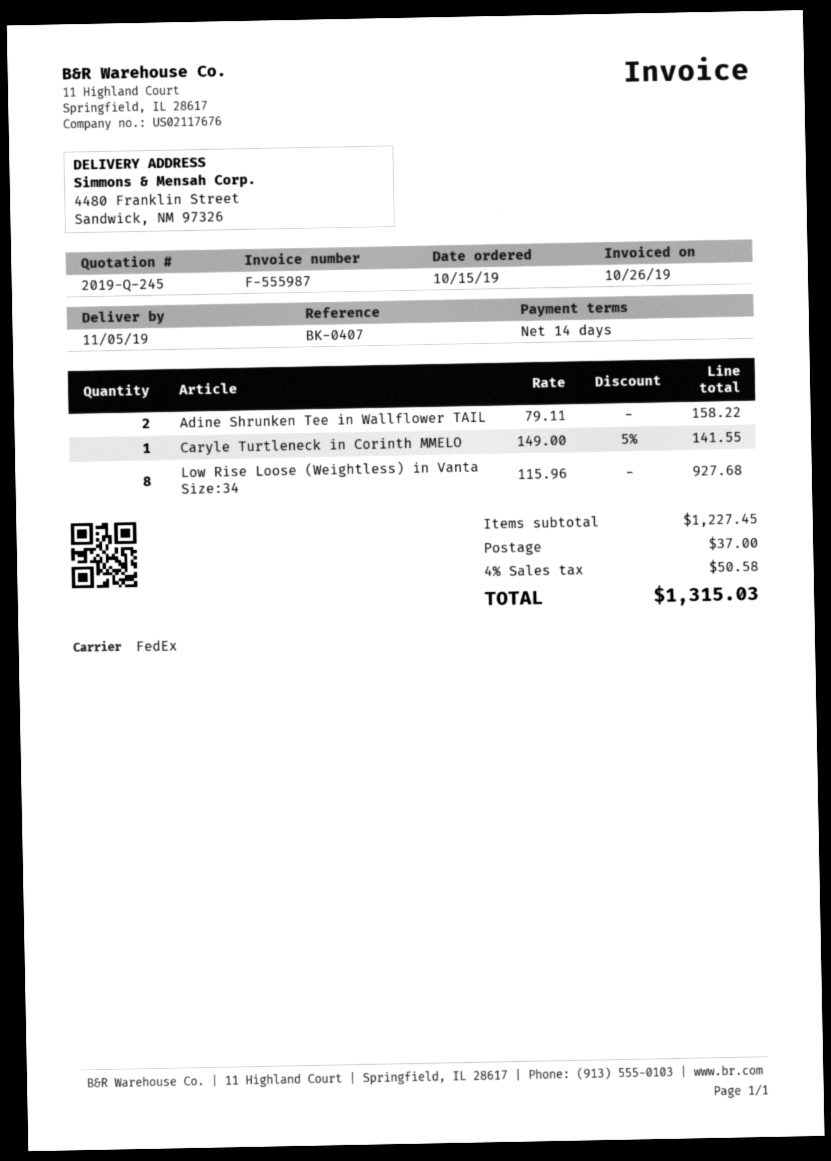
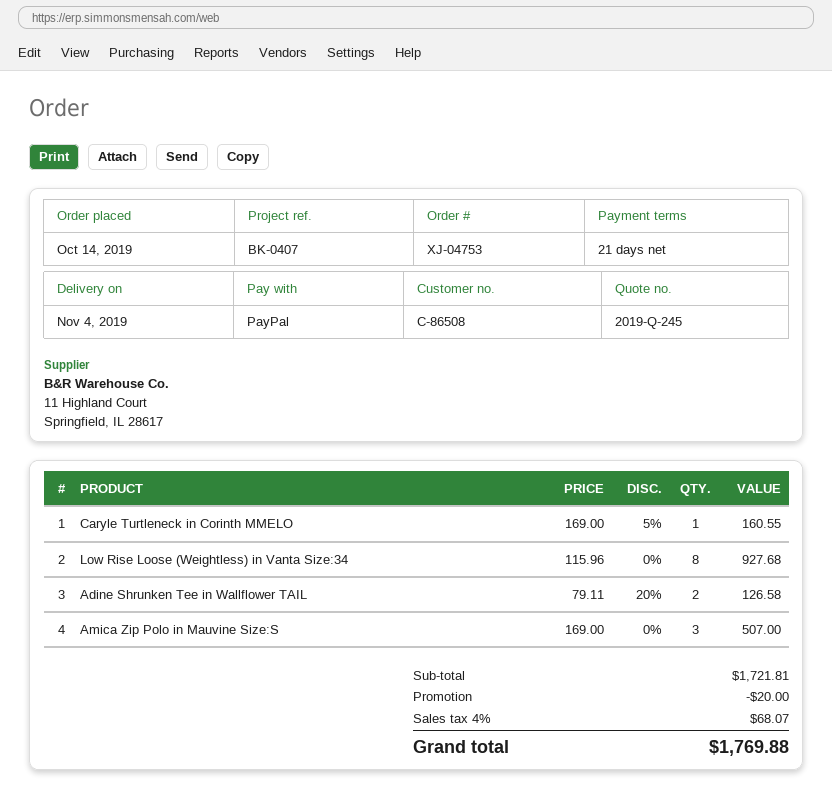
order date: 2019-10-15 -> 2019-10-14
delivery date: 2019-11-05 -> 2019-11-04
payment terms: 14 days -> 21 days
Adine Shrunken Tee in Wallflower TAIL: 2 x 79.11 = 158.22 -> 2 x 79.11 - 20% = 126.58
Caryle Turtleneck in Corinth MMELO: 1 x 149.00 - 5% = 141.55 -> 1 x 169.00 - 5% = 160.55
Amica Zip Polo in Mauvine Size:S: none -> 3 x 169.00 = 507.00
subtotal: 1227.45 -> 1721.81
discount: none -> 20.00
shipping: 37.00 -> none
tax: 4% = 50.58 -> 4% = 68.07
total: 1315.03 -> 1769.88

